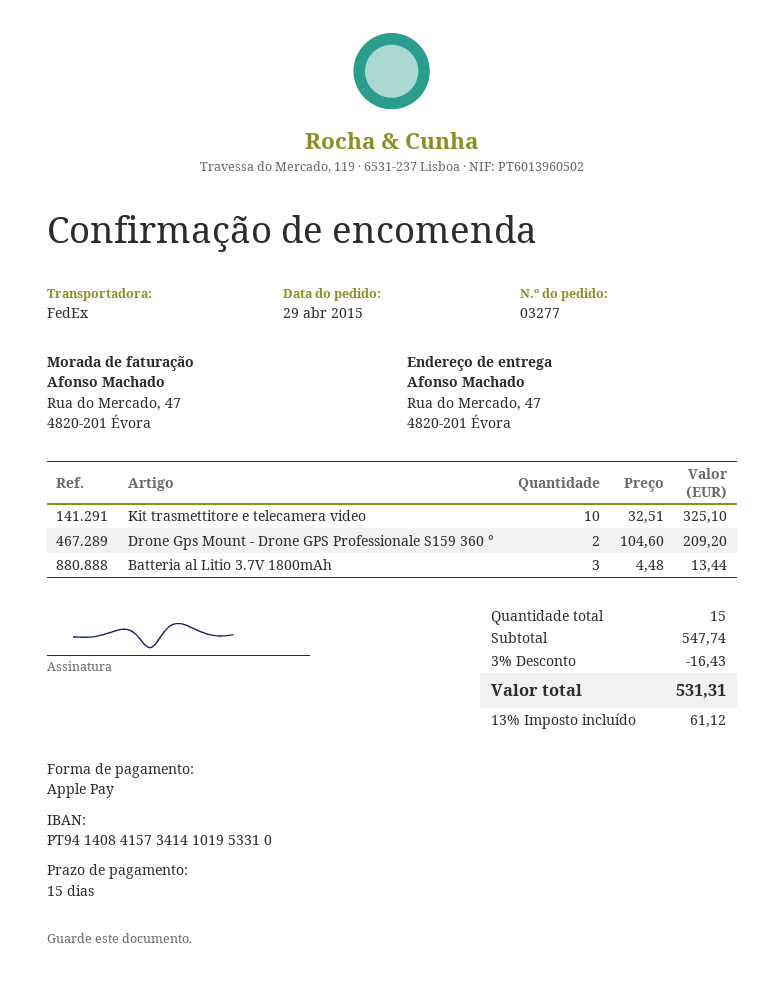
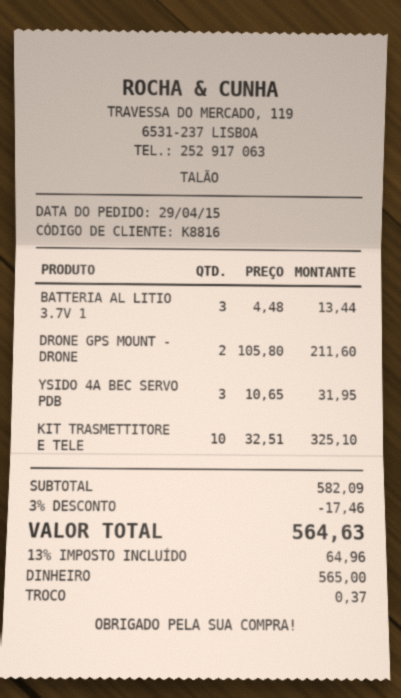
payment method: Apple Pay -> cash
Drone Gps Mount - Drone GPS Professionale S159 360 °: 2 x 104.60 = 209.20 -> 2 x 105.80 = 211.60
YSIDO 4A BEC SERVO PDB: none -> 3 x 10.65 = 31.95
subtotal: 547.74 -> 582.09
discount: 3% = 16.43 -> 3% = 17.46
tax: 13% = 61.12 -> 13% = 64.96
total: 531.31 -> 564.63

